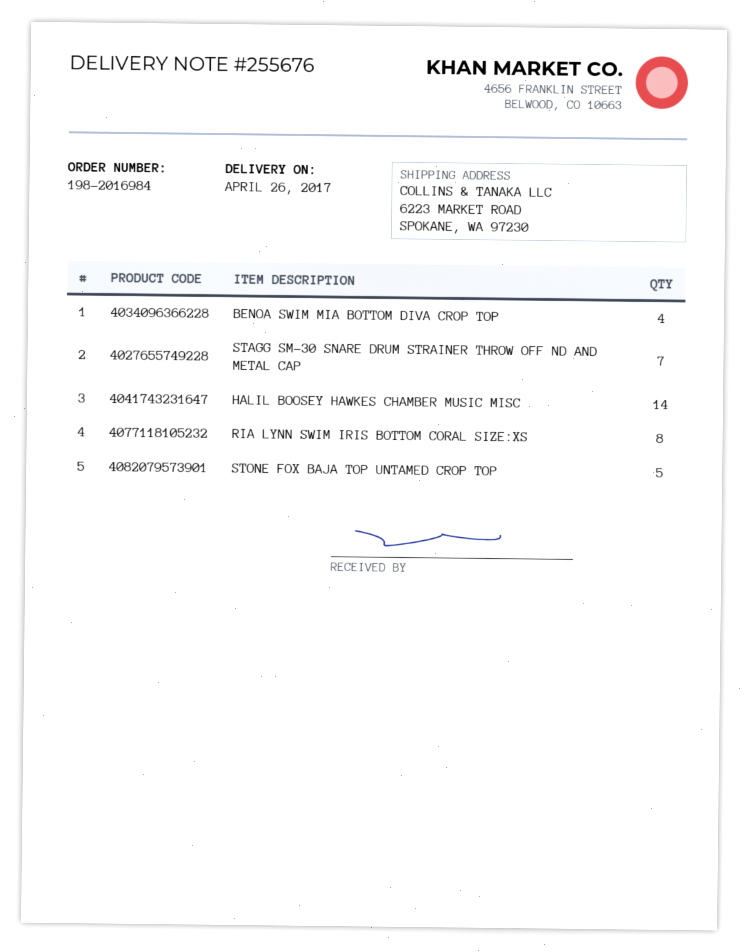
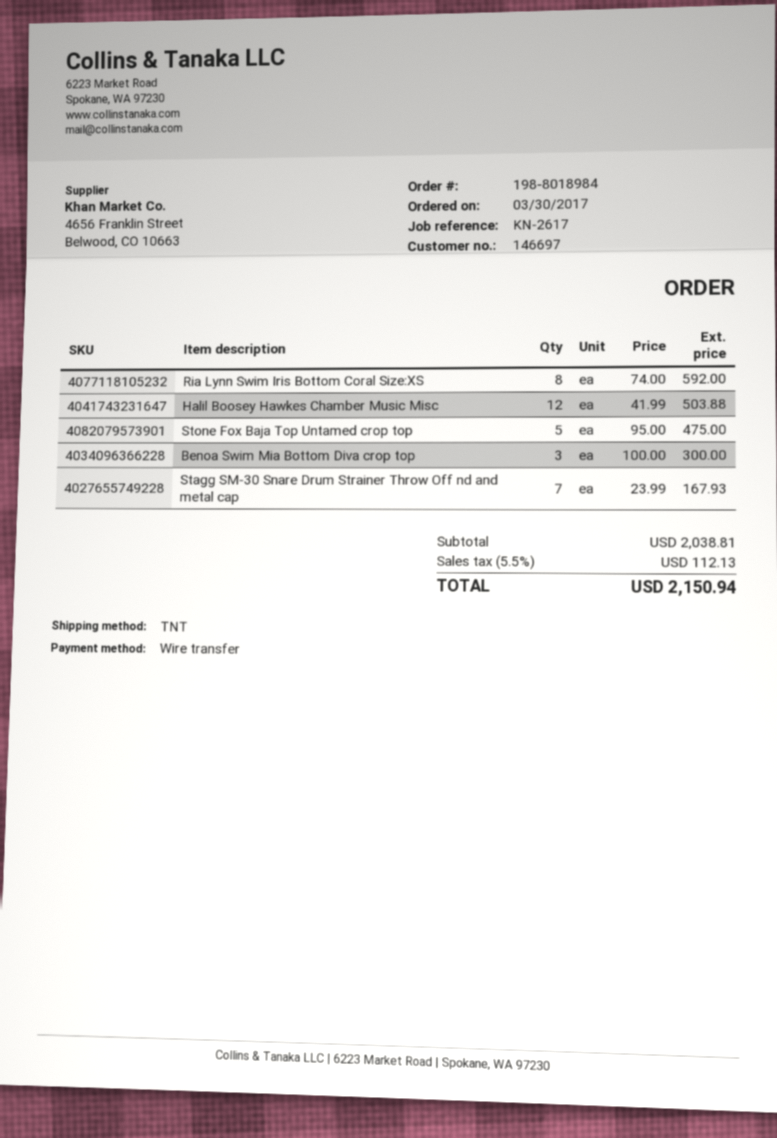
order number: 198-2016984 -> 198-8018984
BENOA SWIM MIA BOTTOM DIVA CROP TOP: 4 -> 3
HALIL BOOSEY HAWKES CHAMBER MUSIC MISC: 14 -> 12

